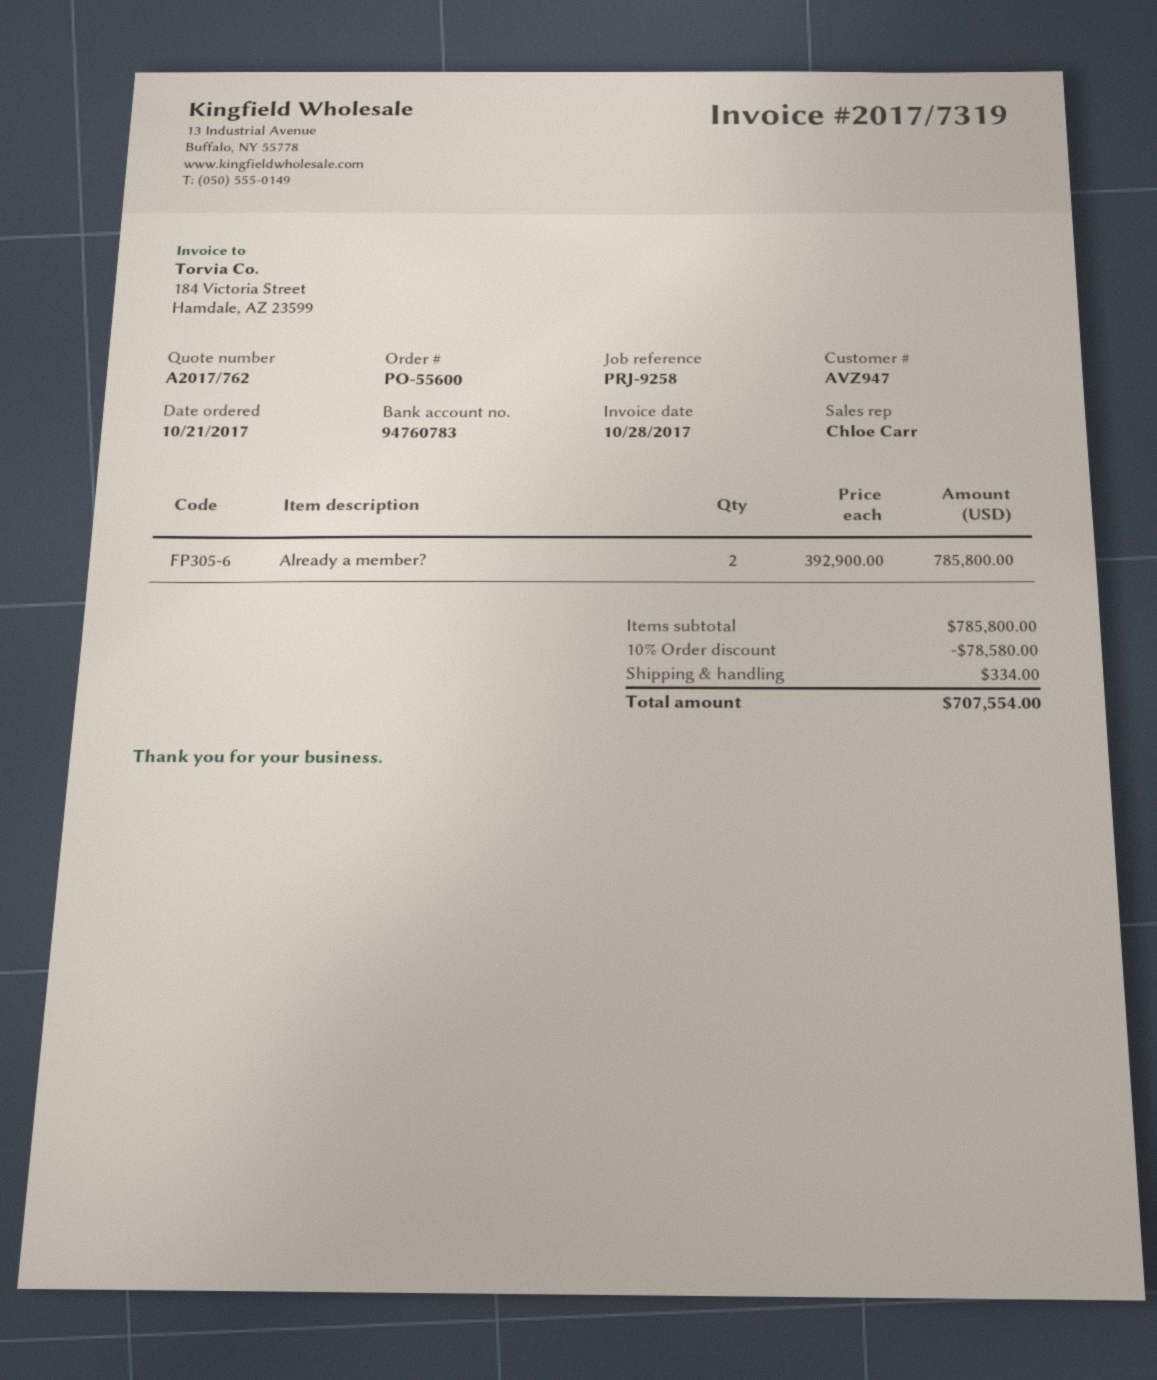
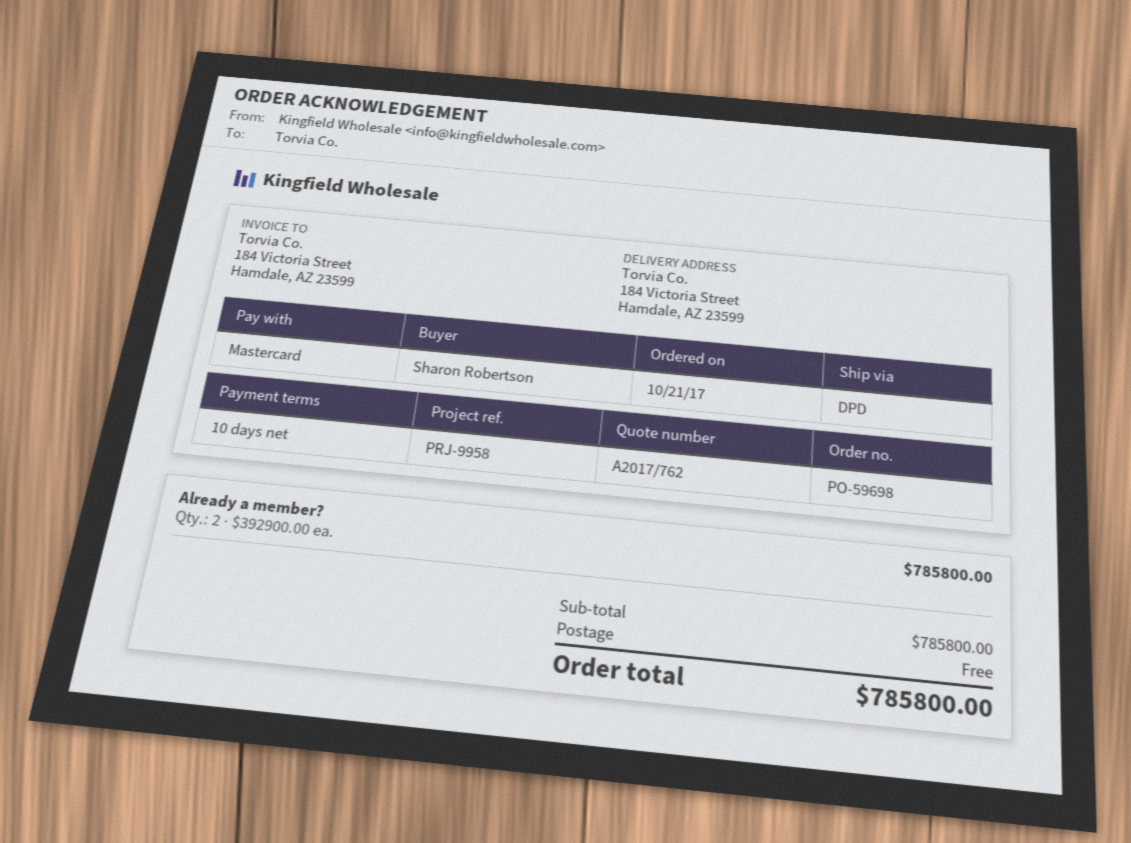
order number: PO-55600 -> PO-59698
reference: PRJ-9258 -> PRJ-9958
discount: 10% = 78580.00 -> none
shipping: 334.00 -> 0.00
total: 707554.00 -> 785800.00

